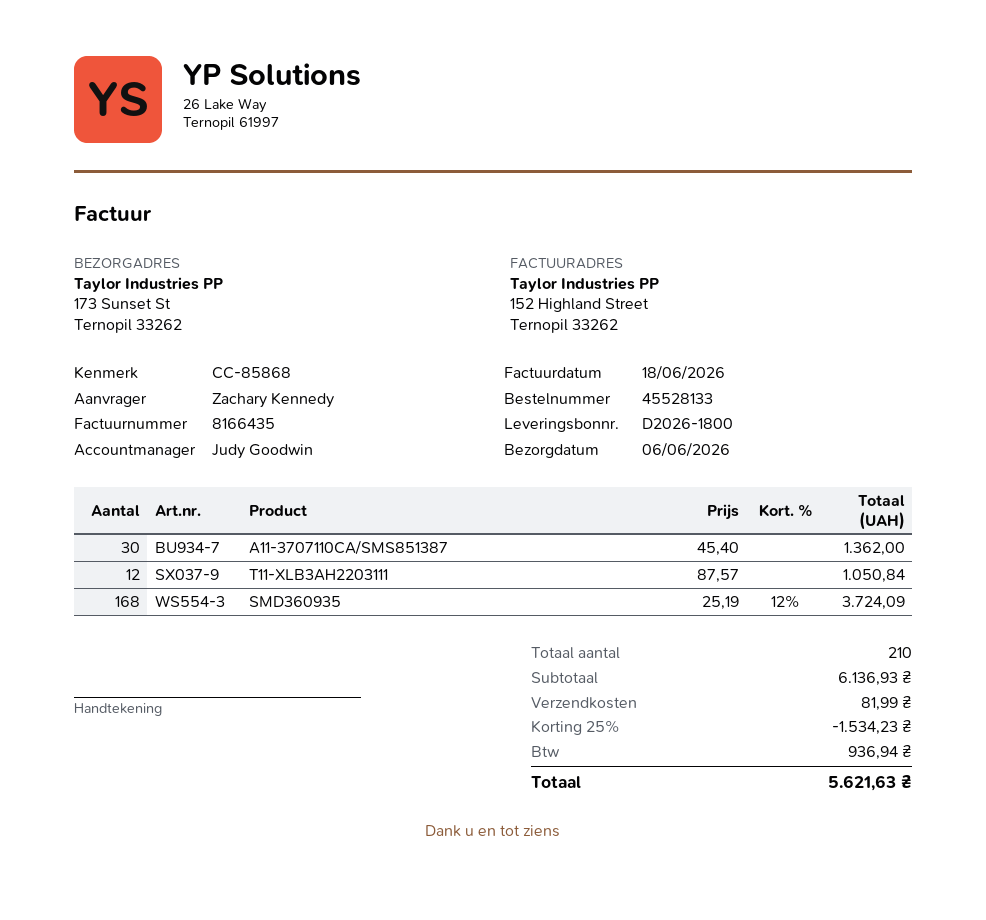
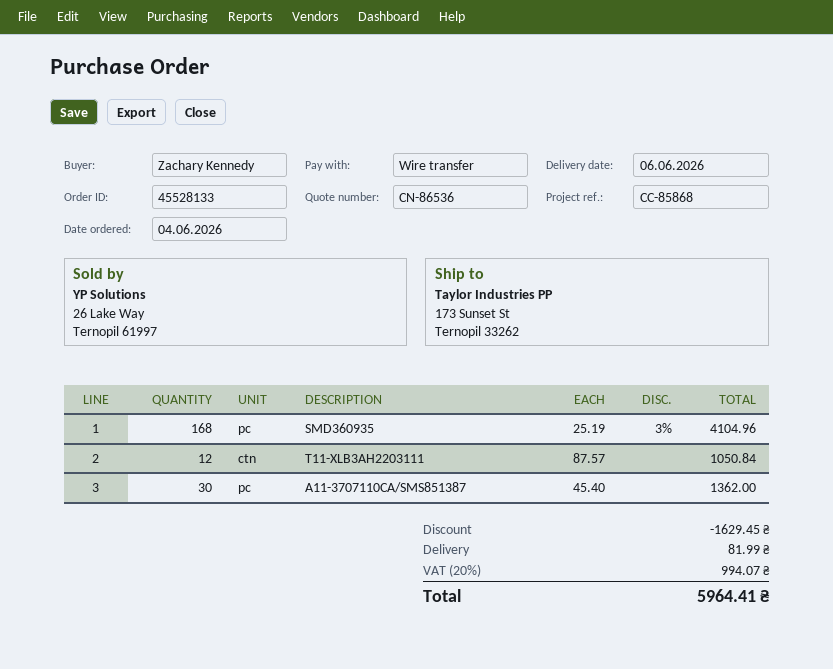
SMD360935: 168 x 25.19 - 12% = 3724.09 -> 168 x 25.19 - 3% = 4104.96
discount: 1534.23 -> 1629.45
tax: 936.94 -> 994.07
total: 5621.63 -> 5964.41

